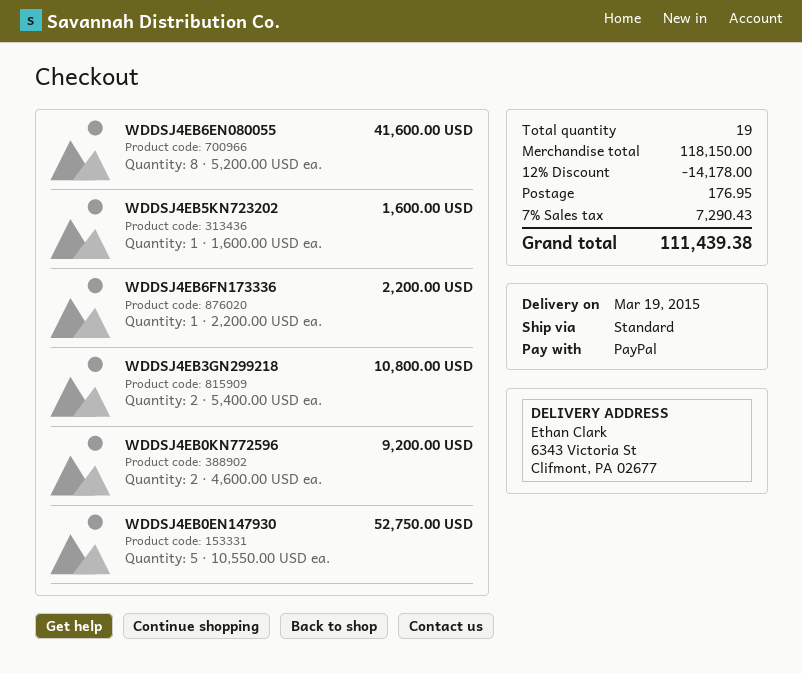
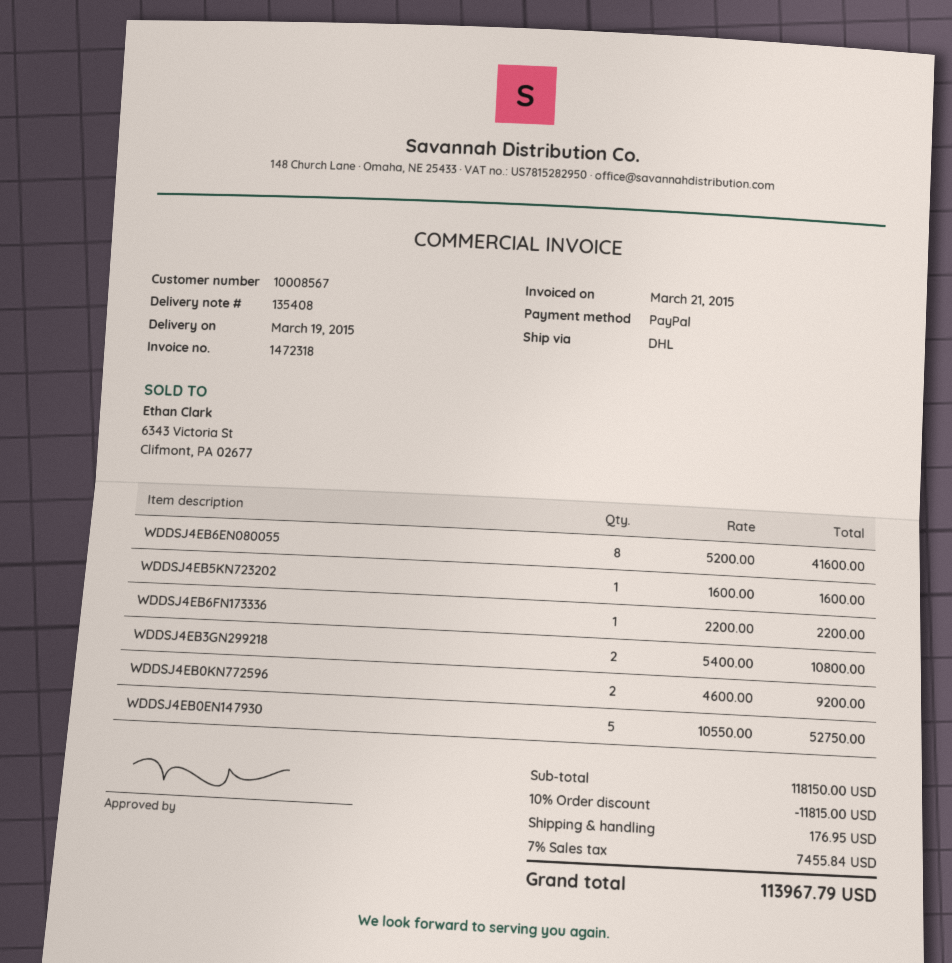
shipping method: standard -> DHL
discount: 12% = 14178.00 -> 10% = 11815.00
tax: 7% = 7290.43 -> 7% = 7455.84
total: 111439.38 -> 113967.79

